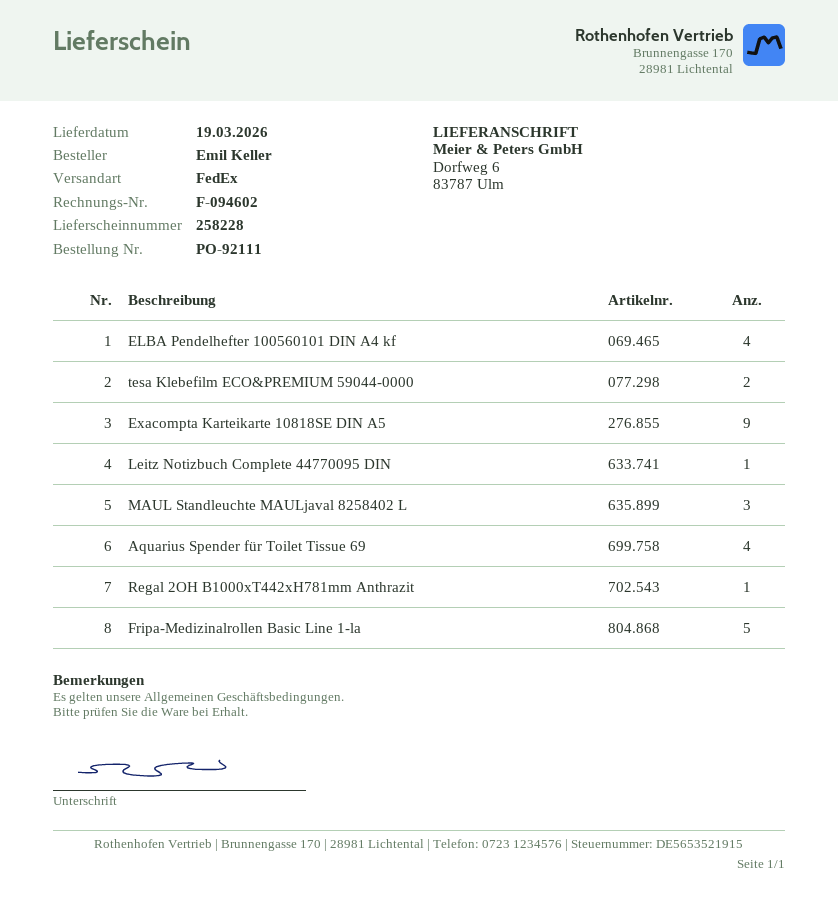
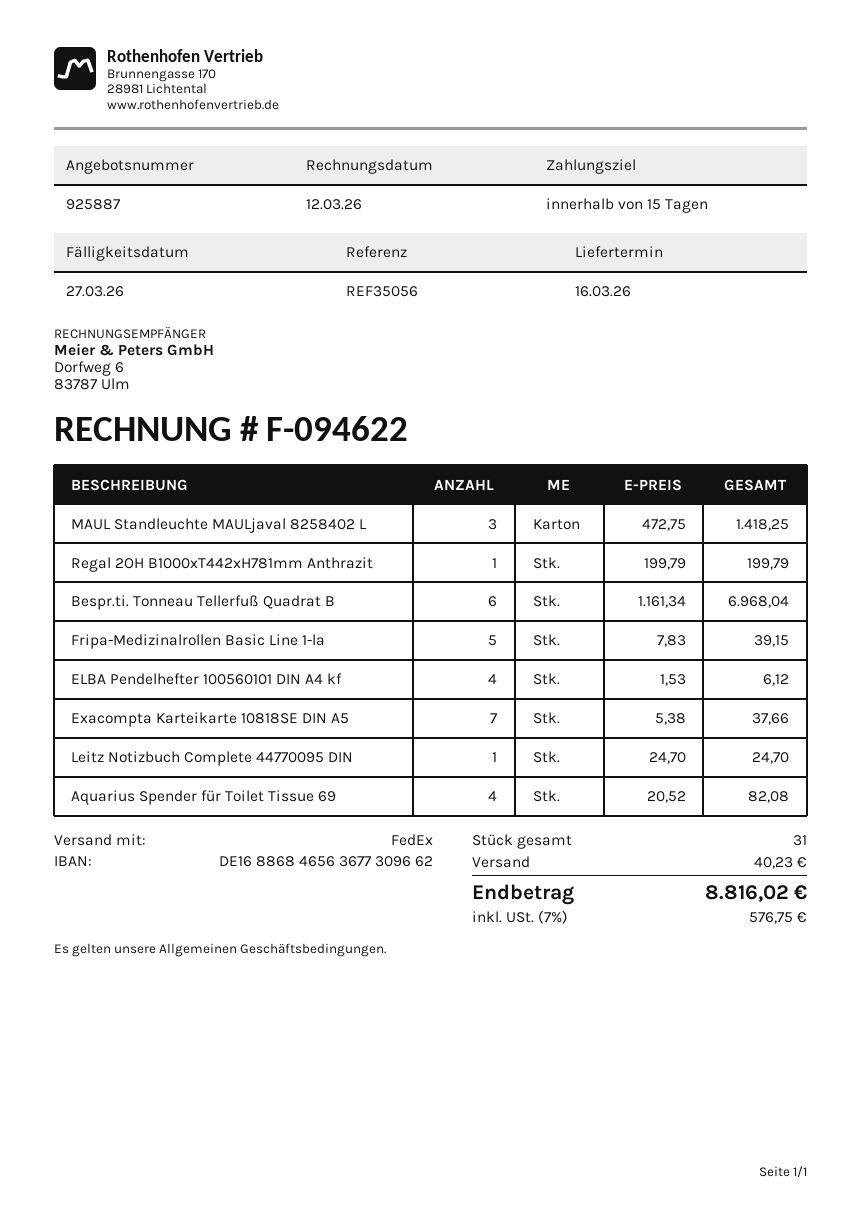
delivery date: 2026-03-19 -> 2026-03-16
invoice number: F-094602 -> F-094622
tesa Klebefilm ECO&PREMIUM 59044-0000: 2 -> none
Exacompta Karteikarte 10818SE DIN A5: 9 -> 7
Bespr.ti. Tonneau Tellerfuß Quadrat B: none -> 6

